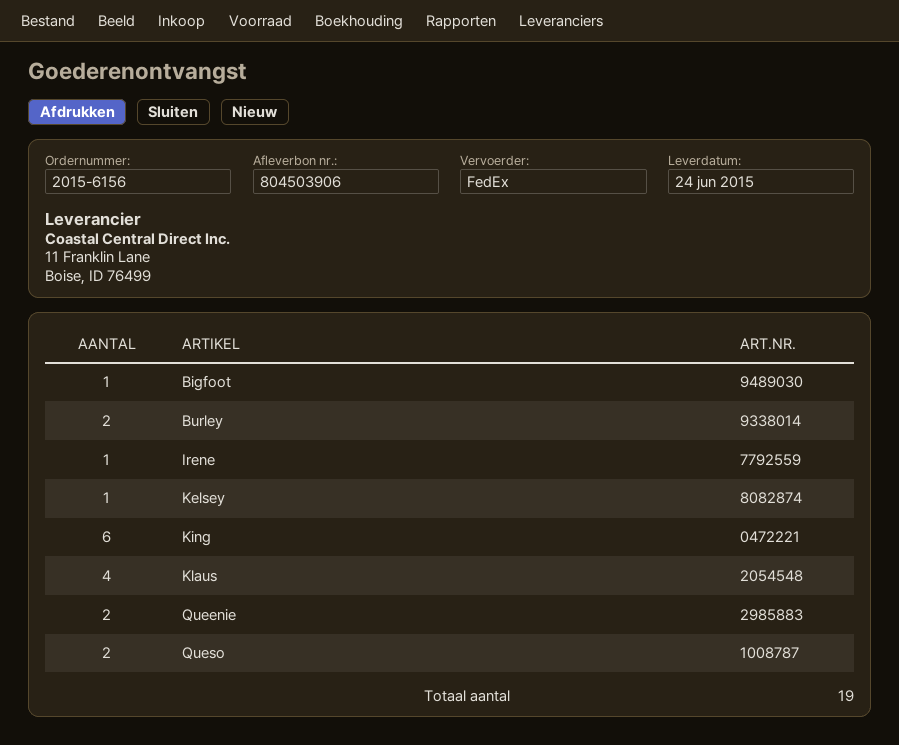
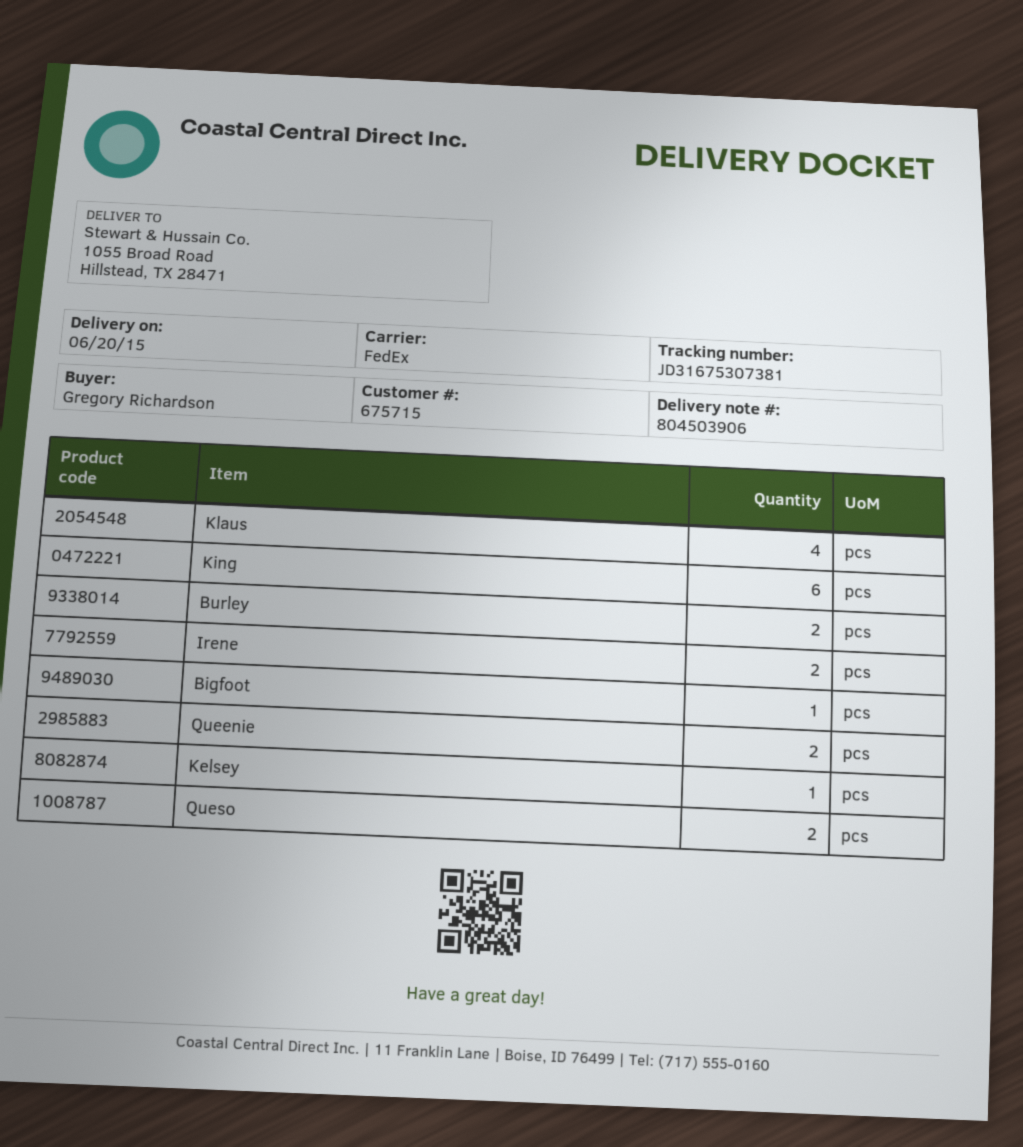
delivery date: 2015-06-24 -> 2015-06-20
Irene: 1 -> 2

